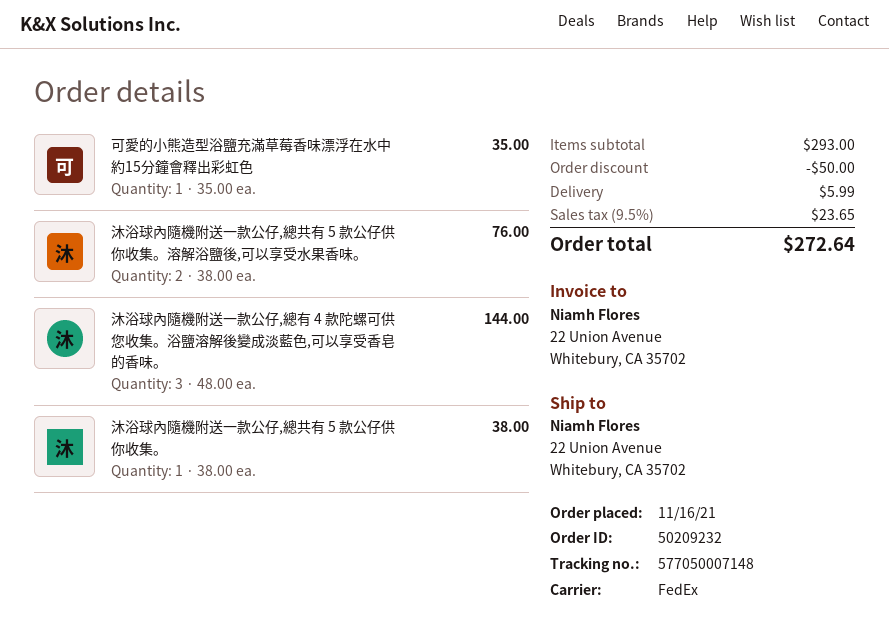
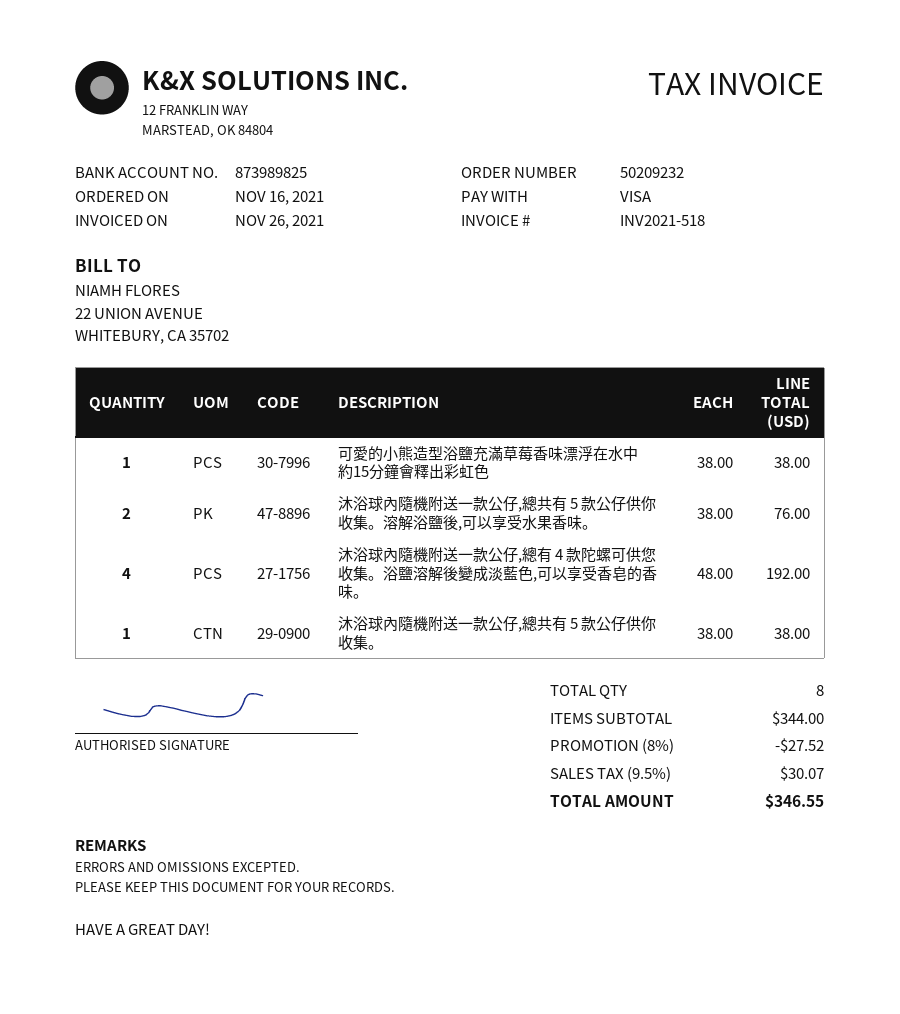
可愛的小熊造型浴鹽充滿草莓香味漂浮在水中約15分鐘會釋出彩虹色: 1 x 35.00 = 35.00 -> 1 x 38.00 = 38.00
沐浴球內隨機附送一款公仔,總有 4 款陀螺可供您收集。浴鹽溶解後變成淡藍色,可以享受香皂的香味。: 3 x 48.00 = 144.00 -> 4 x 48.00 = 192.00
subtotal: 293.00 -> 344.00
discount: 50.00 -> 27.52
shipping: 5.99 -> none
tax: 9.5% = 23.65 -> 9.5% = 30.07
total: 272.64 -> 346.55

